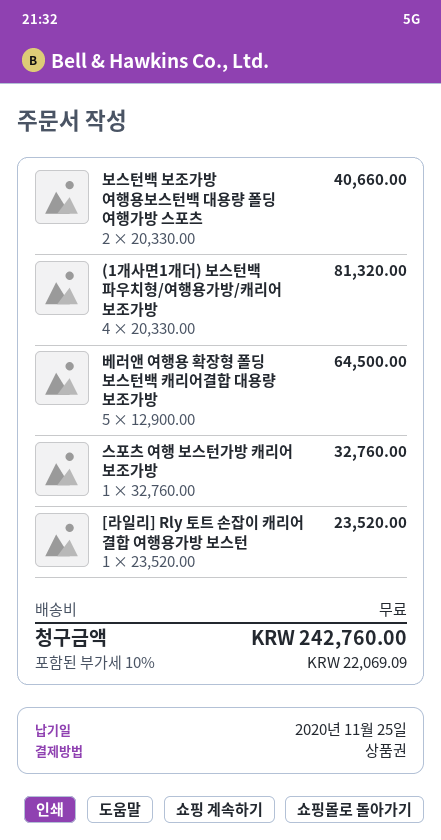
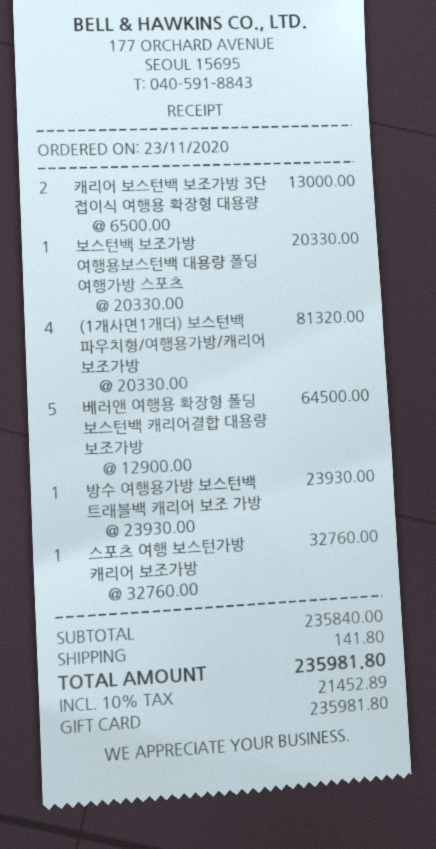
보스턴백 보조가방 여행용보스턴백 대용량 폴딩 여행가방 스포츠: 2 x 20330.00 = 40660.00 -> 1 x 20330.00 = 20330.00
[라일리] Rly 토트 손잡이 캐리어 결합 여행용가방 보스턴: 1 x 23520.00 = 23520.00 -> none
캐리어 보스턴백 보조가방 3단 접이식 여행용 확장형 대용량: none -> 2 x 6500.00 = 13000.00
방수 여행용가방 보스턴백 트래블백 캐리어 보조 가방: none -> 1 x 23930.00 = 23930.00
shipping: 0.00 -> 141.80
tax: 10% = 22069.09 -> 10% = 21452.89
total: 242760.00 -> 235981.80

